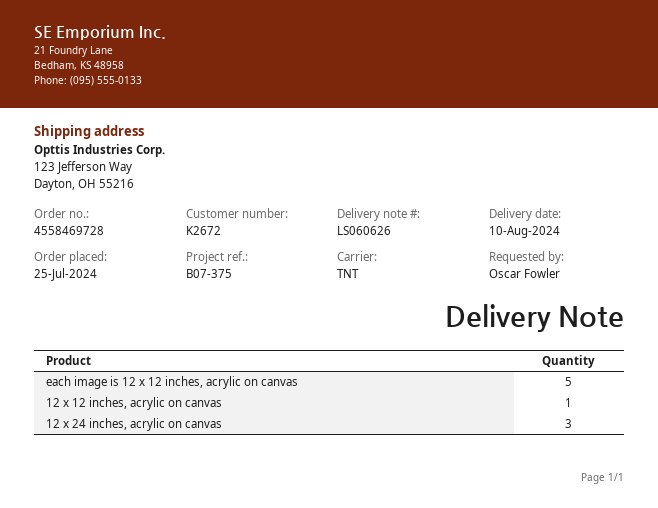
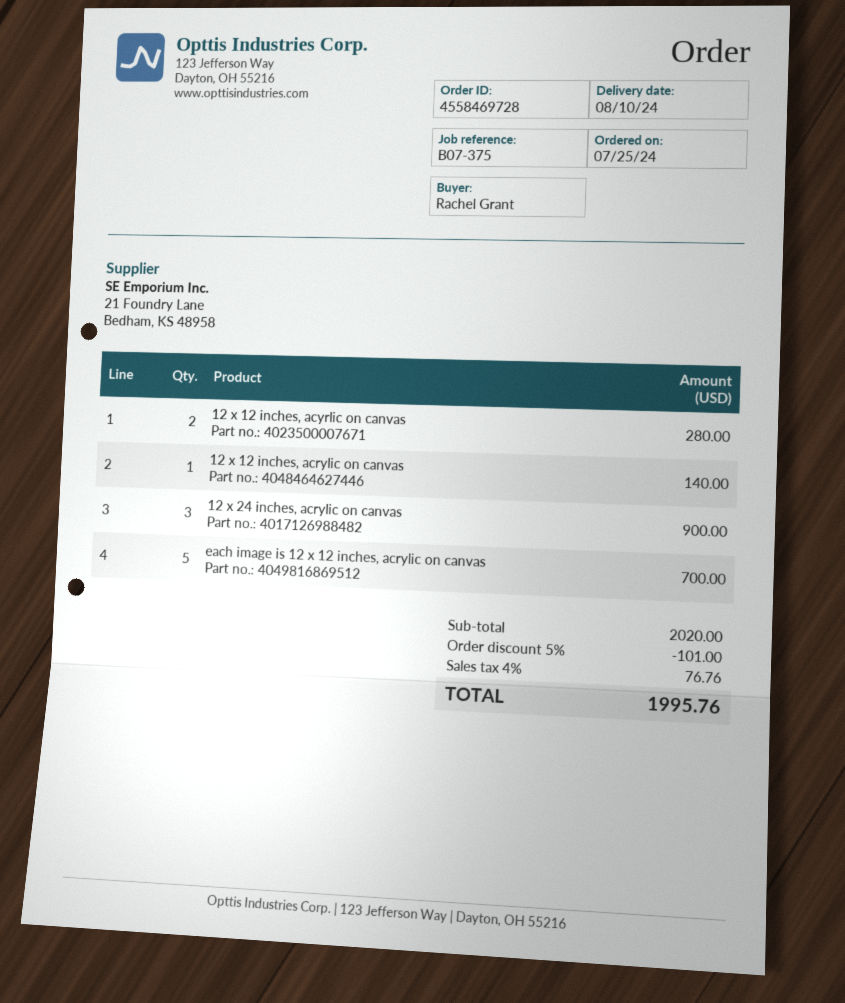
ordered by: Oscar Fowler -> Rachel Grant
12 x 12 inches, acyrlic on canvas: none -> 2

